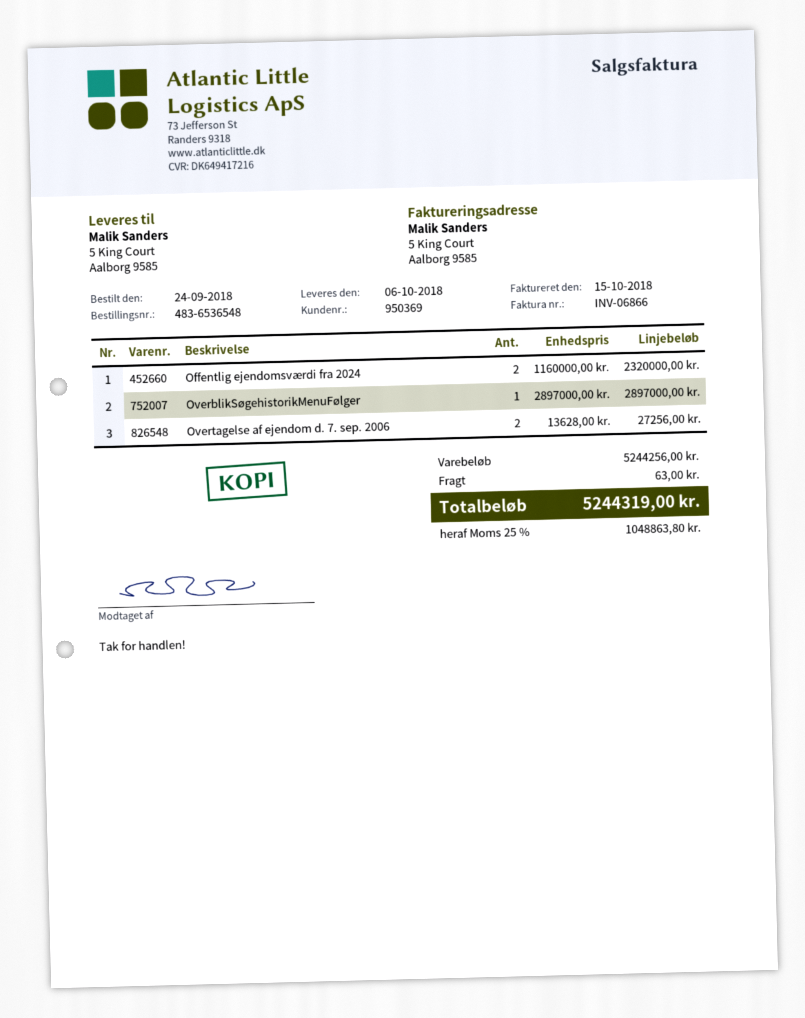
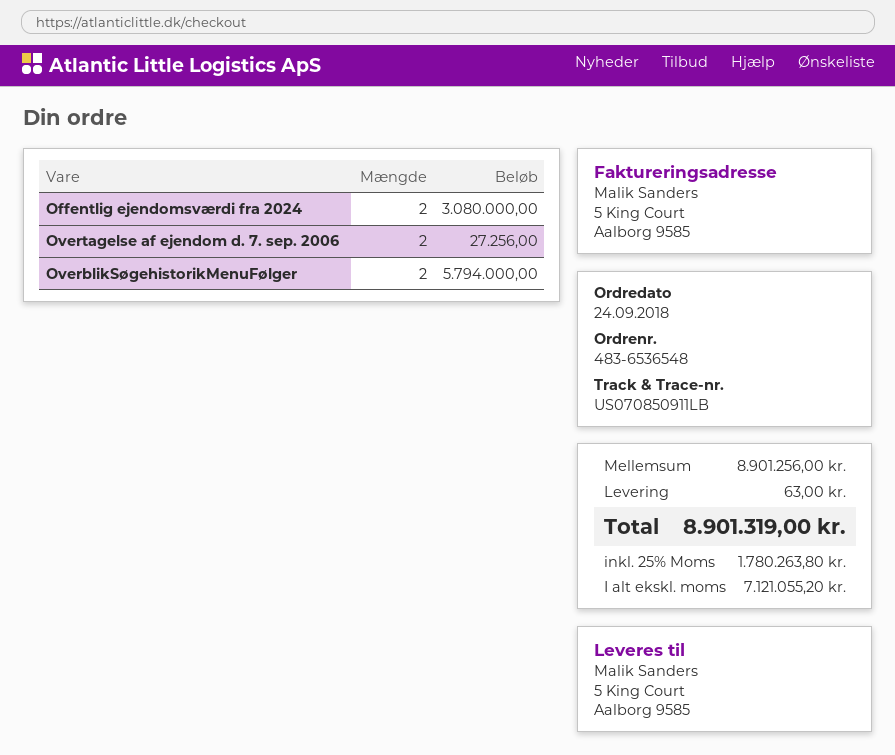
Offentlig ejendomsværdi fra 2024: 2 for 2320000.00 -> 2 for 3080000.00
OverblikSøgehistorikMenuFølger: 1 for 2897000.00 -> 2 for 5794000.00
subtotal: 5244256.00 -> 8901256.00
tax: 25% = 1048863.80 -> 25% = 1780263.80
total: 5244319.00 -> 8901319.00

